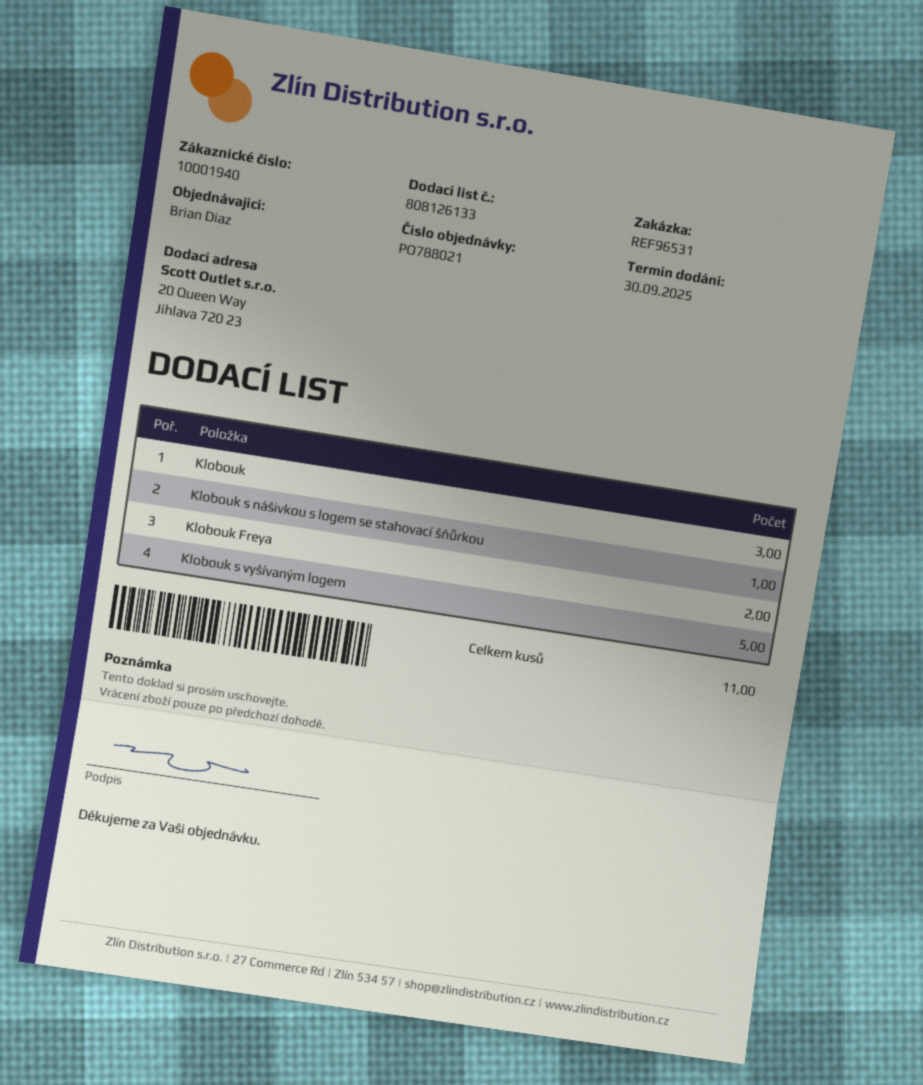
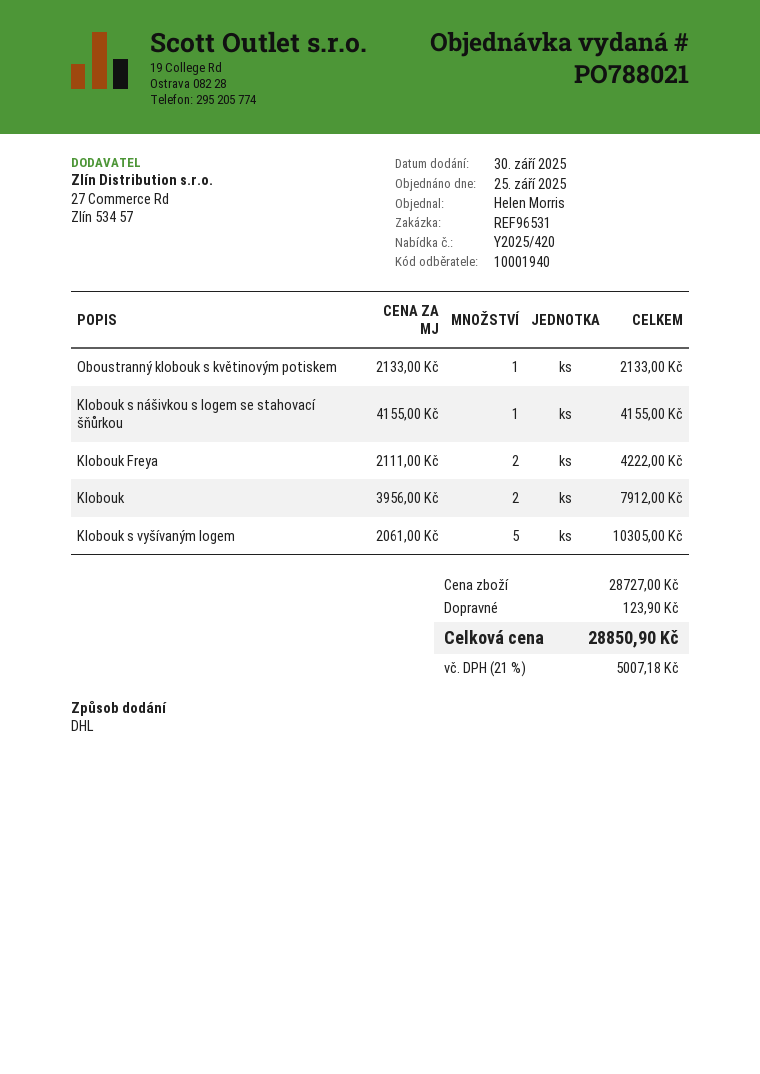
ordered by: Brian Diaz -> Helen Morris
Klobouk: 3 -> 2
Oboustranný klobouk s květinovým potiskem: none -> 1

